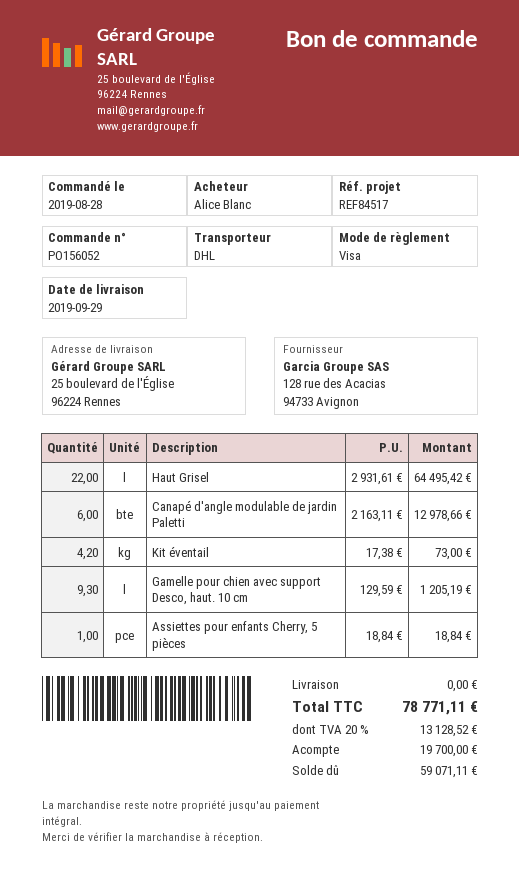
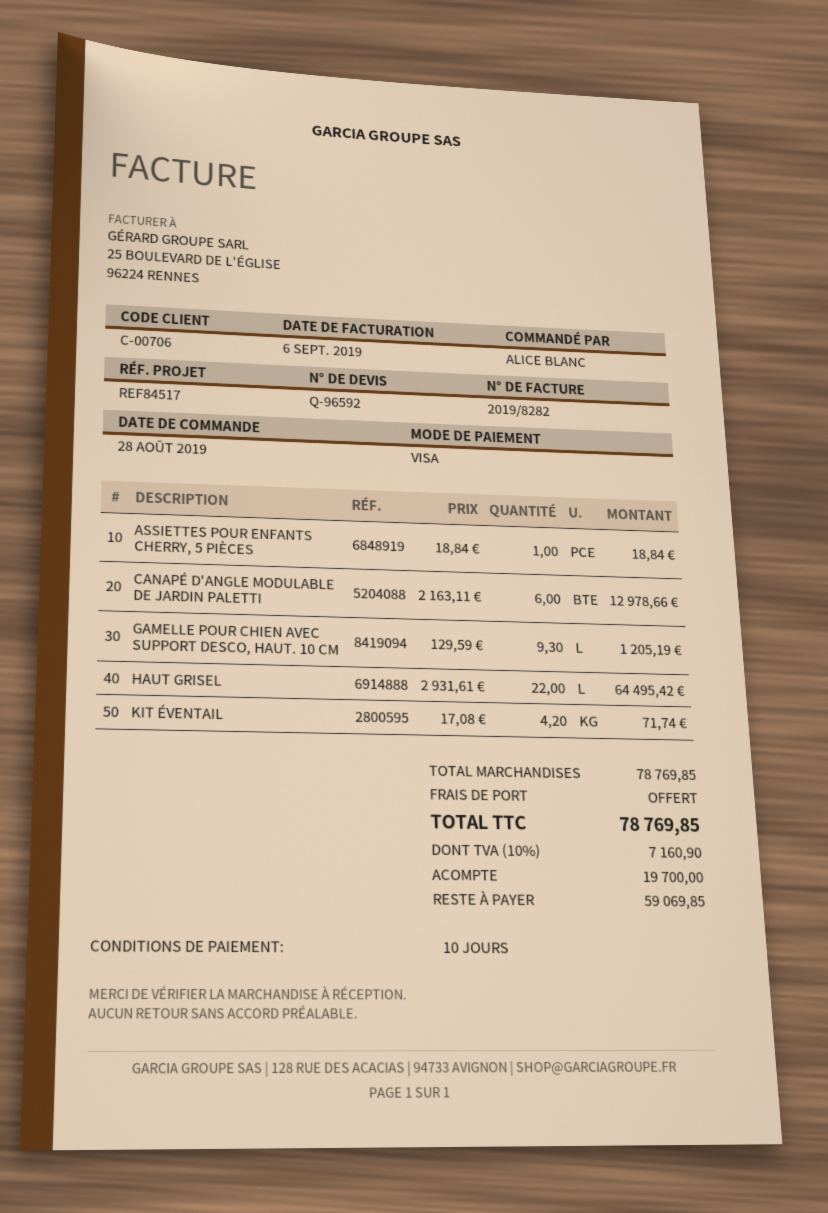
Kit éventail: 4.2 x 17.38 = 73.00 -> 4.2 x 17.08 = 71.74
tax: 20% = 13128.52 -> 10% = 7160.90
total: 78771.11 -> 78769.85
balance: 59071.11 -> 59069.85

